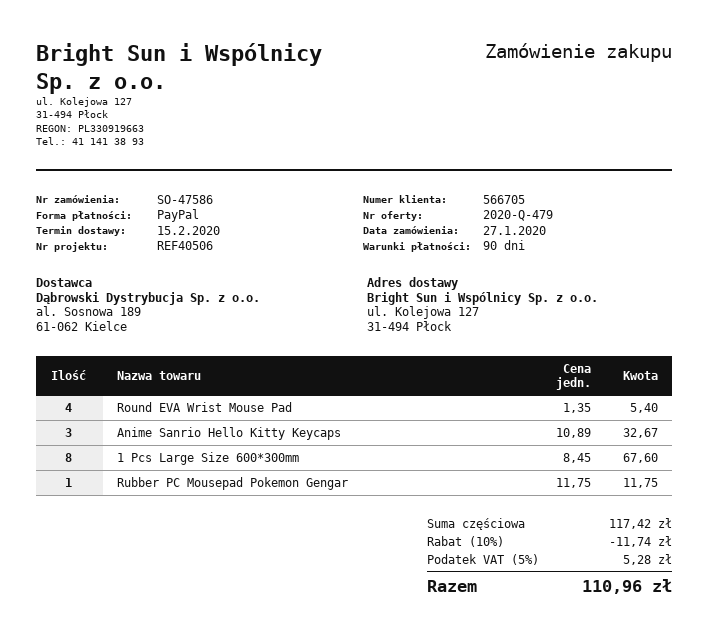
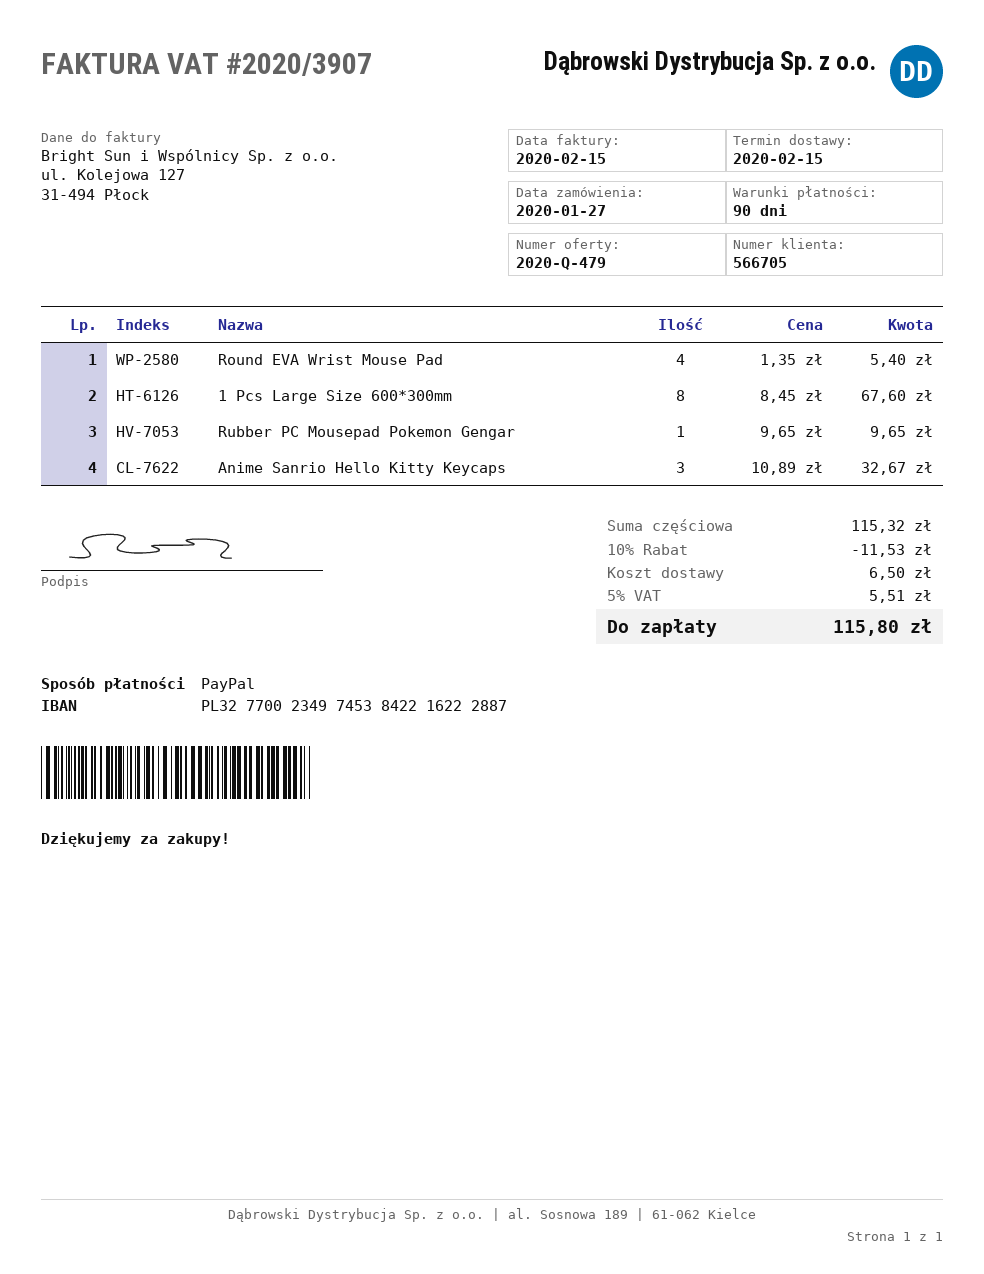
Rubber PC Mousepad Pokemon Gengar: 1 x 11.75 = 11.75 -> 1 x 9.65 = 9.65
subtotal: 117.42 -> 115.32
discount: 10% = 11.74 -> 10% = 11.53
shipping: none -> 6.50
tax: 5% = 5.28 -> 5% = 5.51
total: 110.96 -> 115.80

